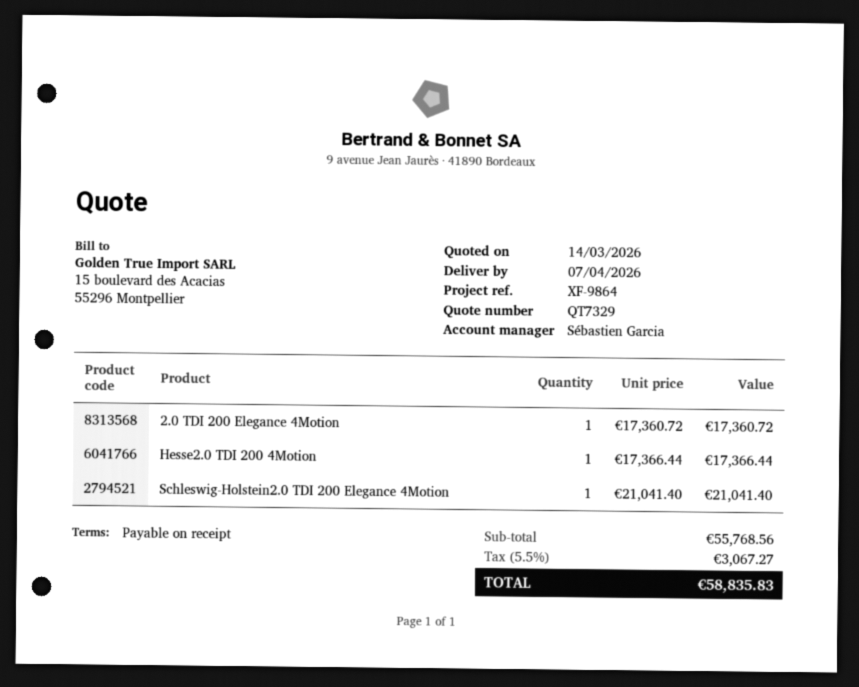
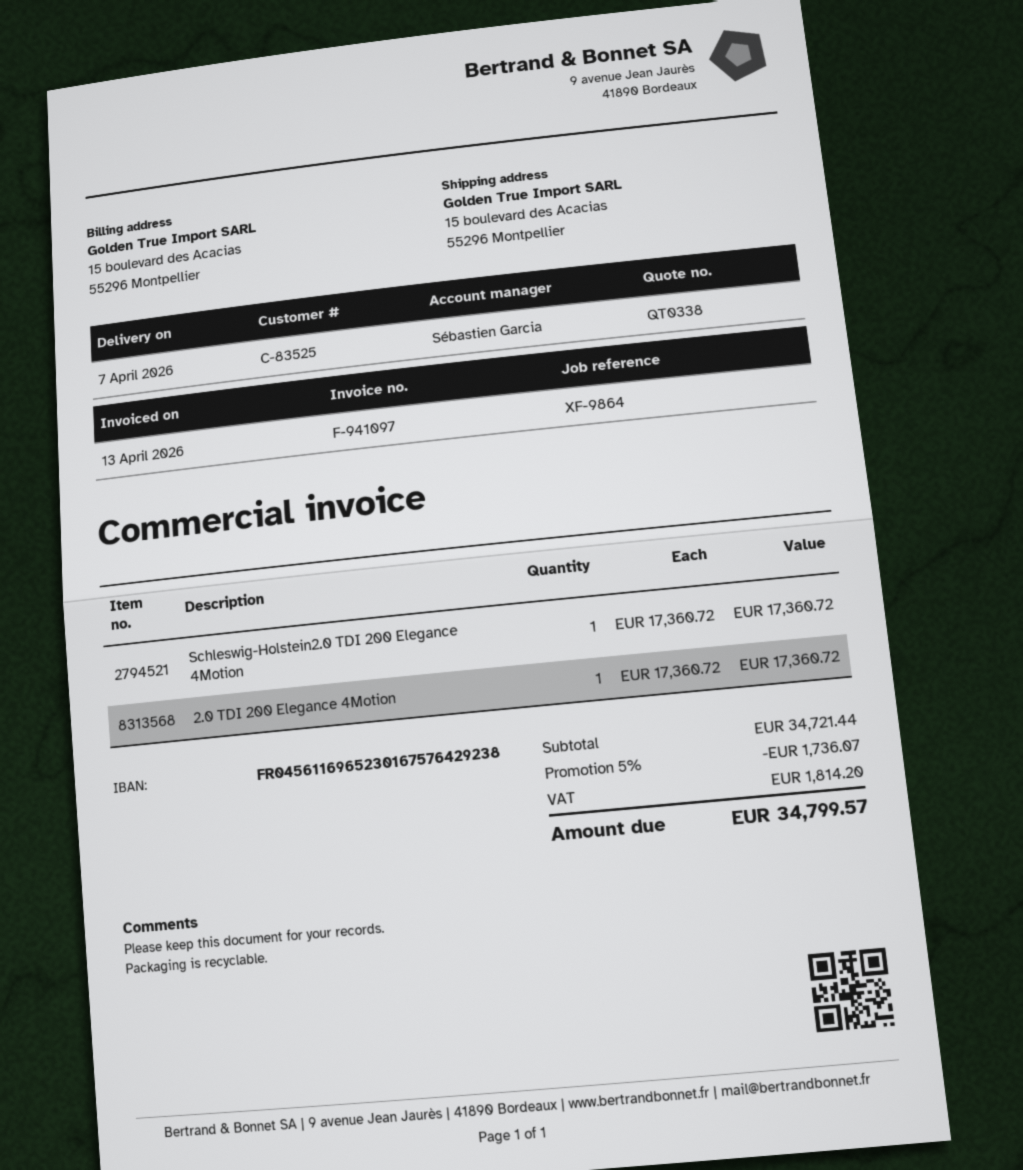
quote number: QT7329 -> QT0338
Hesse2.0 TDI 200 4Motion: 1 x 17366.44 = 17366.44 -> none
Schleswig-Holstein2.0 TDI 200 Elegance 4Motion: 1 x 21041.40 = 21041.40 -> 1 x 17360.72 = 17360.72
subtotal: 55768.56 -> 34721.44
discount: none -> 5% = 1736.07
tax: 3067.27 -> 1814.20
total: 58835.83 -> 34799.57

